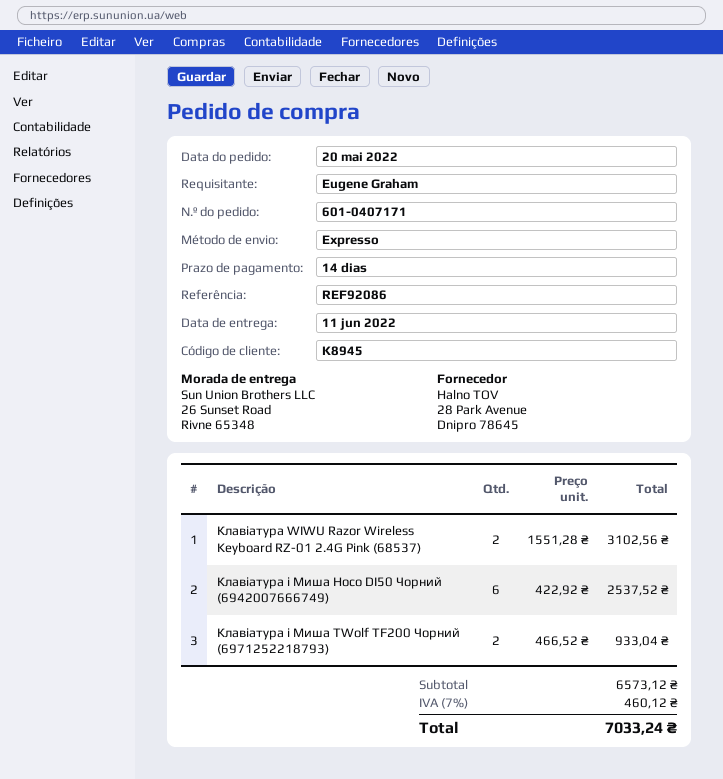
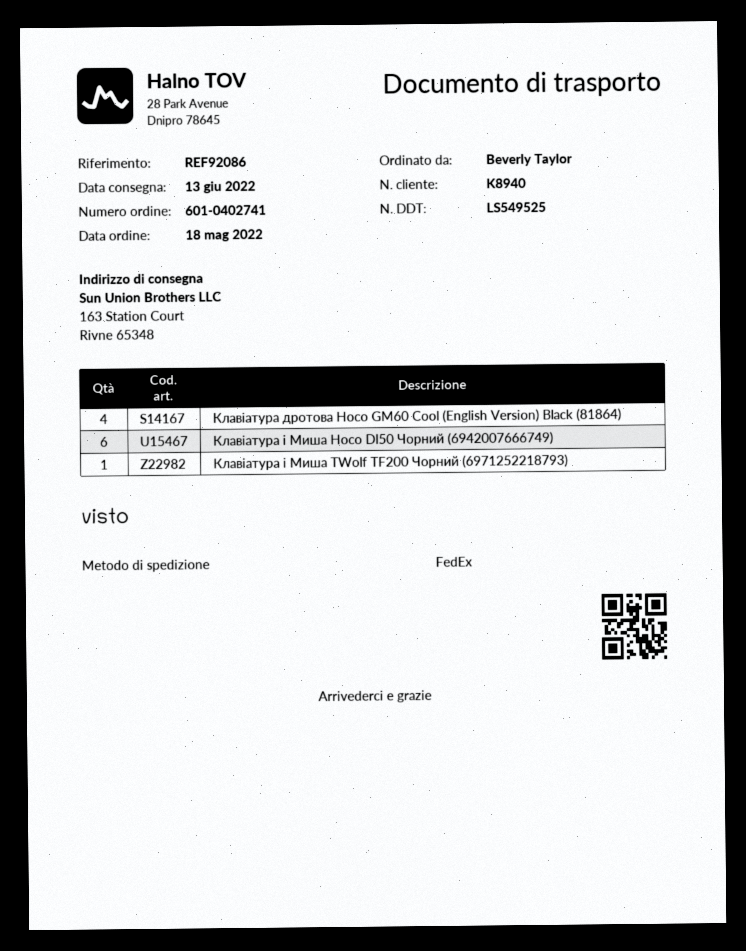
order number: 601-0407171 -> 601-0402741
order date: 2022-05-20 -> 2022-05-18
delivery date: 2022-06-11 -> 2022-06-13
customer number: K8945 -> K8940
ordered by: Eugene Graham -> Beverly Taylor
shipping method: express -> FedEx
ship to: 26 Sunset Road, Rivne 65348 -> 163 Station Court, Rivne 65348
Клавіатура WIWU Razor Wireless Keyboard RZ-01 2.4G Pink (68537): 2 -> none
Клавіатура і Миша TWolf TF200 Чорний (6971252218793): 2 -> 1
Клавіатура дротова Hoco GM60 Cool (English Version) Black (81864): none -> 4

